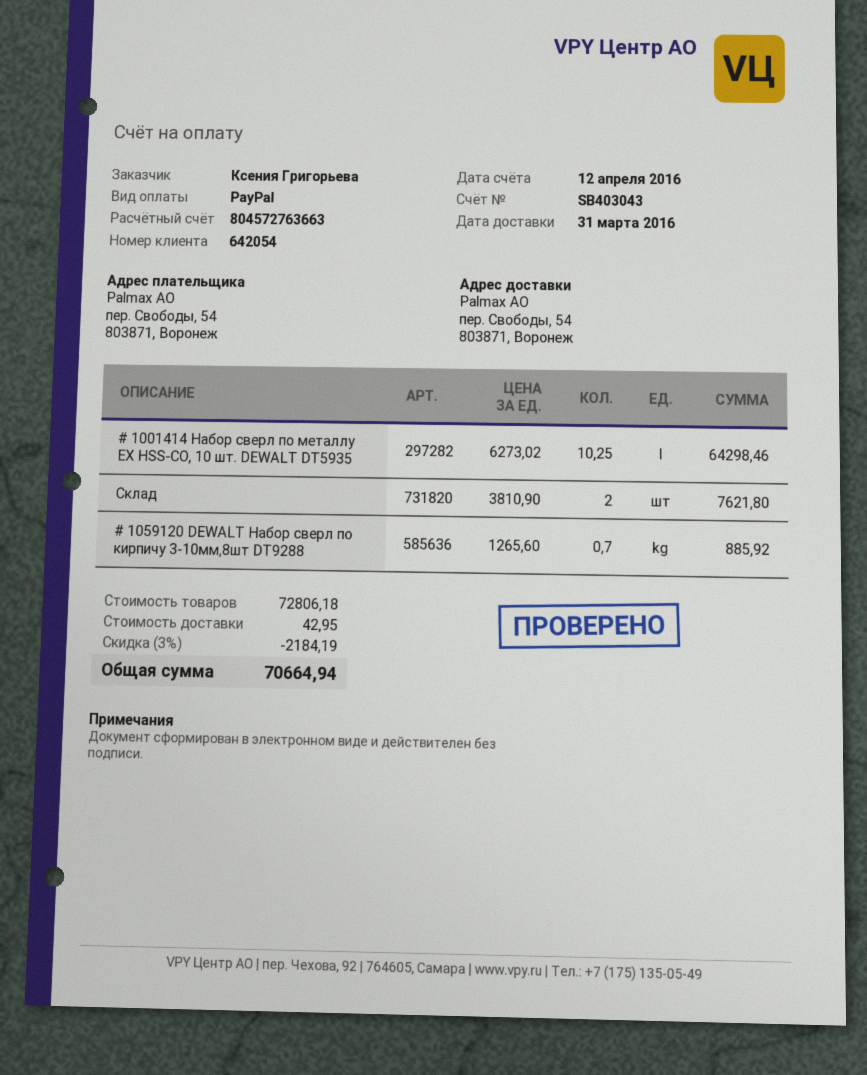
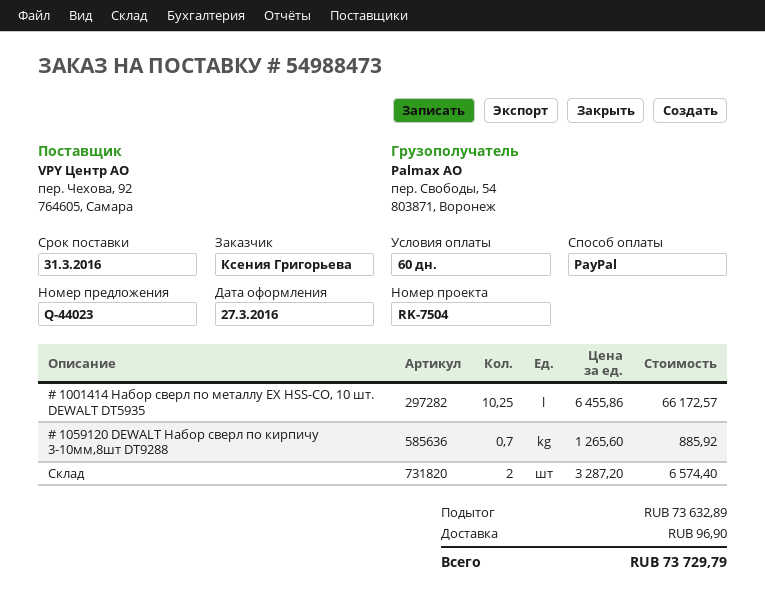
# 1001414 Набор сверл по металлу EX HSS-CO, 10 шт. DEWALT DT5935: 10.25 x 6273.02 = 64298.46 -> 10.25 x 6455.86 = 66172.57
Склад: 2 x 3810.90 = 7621.80 -> 2 x 3287.20 = 6574.40
subtotal: 72806.18 -> 73632.89
discount: 3% = 2184.19 -> none
shipping: 42.95 -> 96.90
total: 70664.94 -> 73729.79

